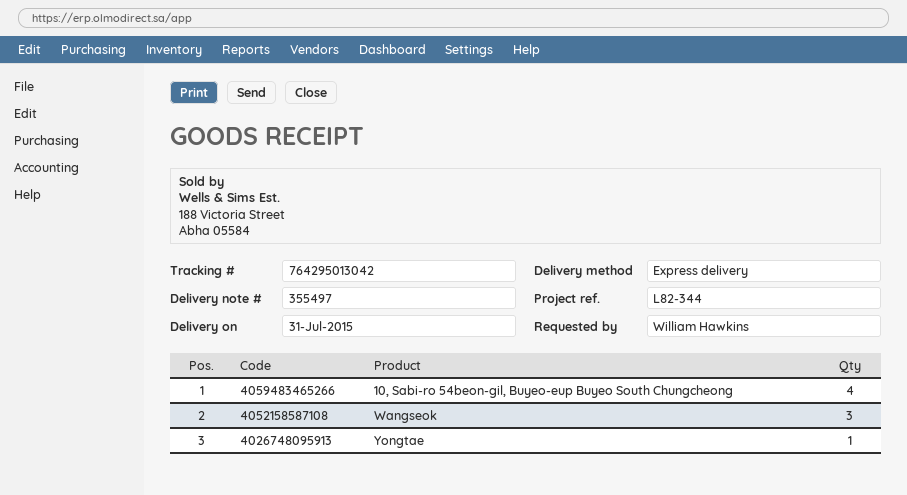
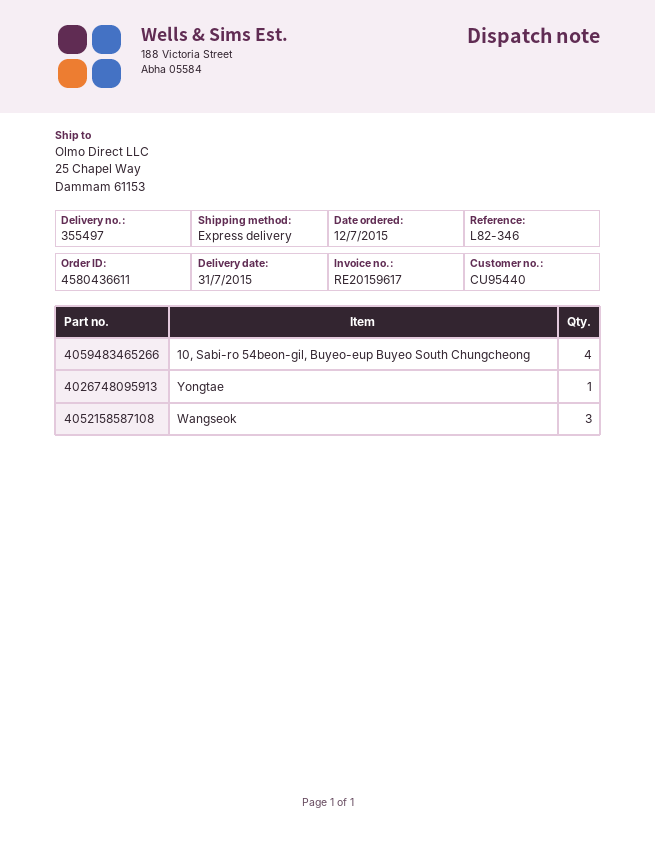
reference: L82-344 -> L82-346

